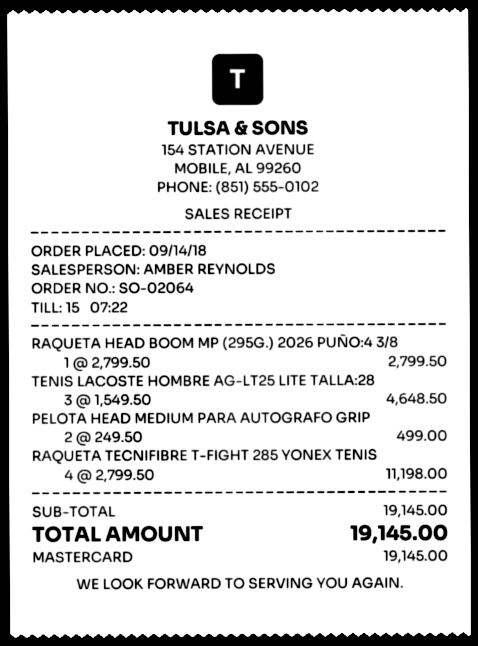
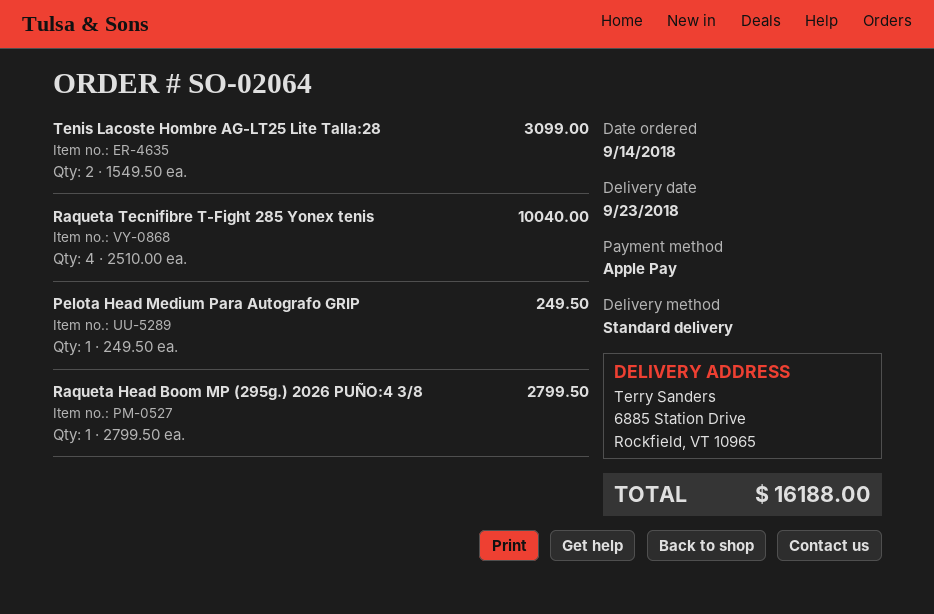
payment method: Mastercard -> Apple Pay
TENIS LACOSTE HOMBRE AG-LT25 LITE TALLA:28: 3 x 1549.50 = 4648.50 -> 2 x 1549.50 = 3099.00
PELOTA HEAD MEDIUM PARA AUTOGRAFO GRIP: 2 x 249.50 = 499.00 -> 1 x 249.50 = 249.50
RAQUETA TECNIFIBRE T-FIGHT 285 YONEX TENIS: 4 x 2799.50 = 11198.00 -> 4 x 2510.00 = 10040.00
total: 19145.00 -> 16188.00

